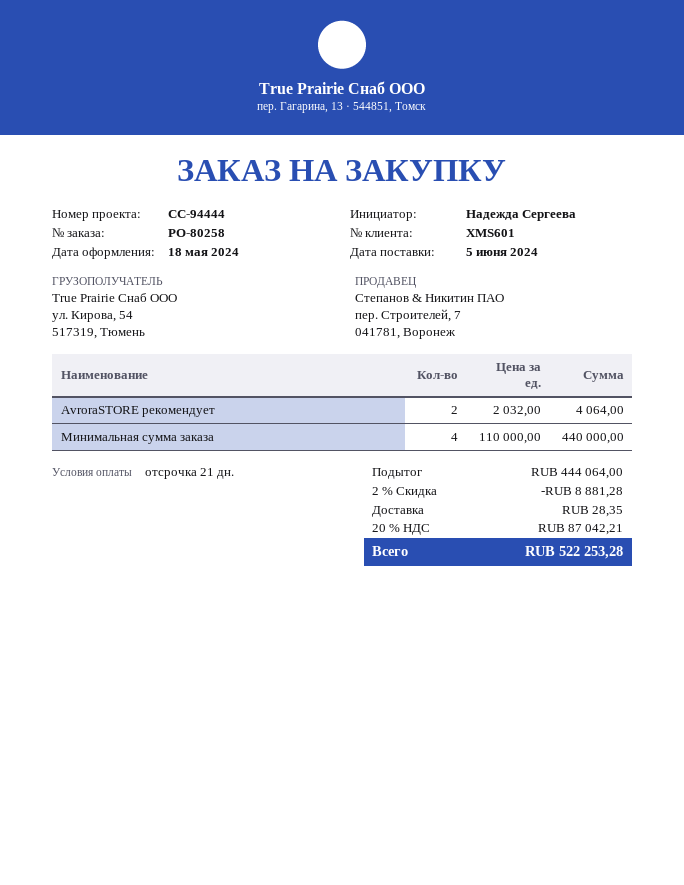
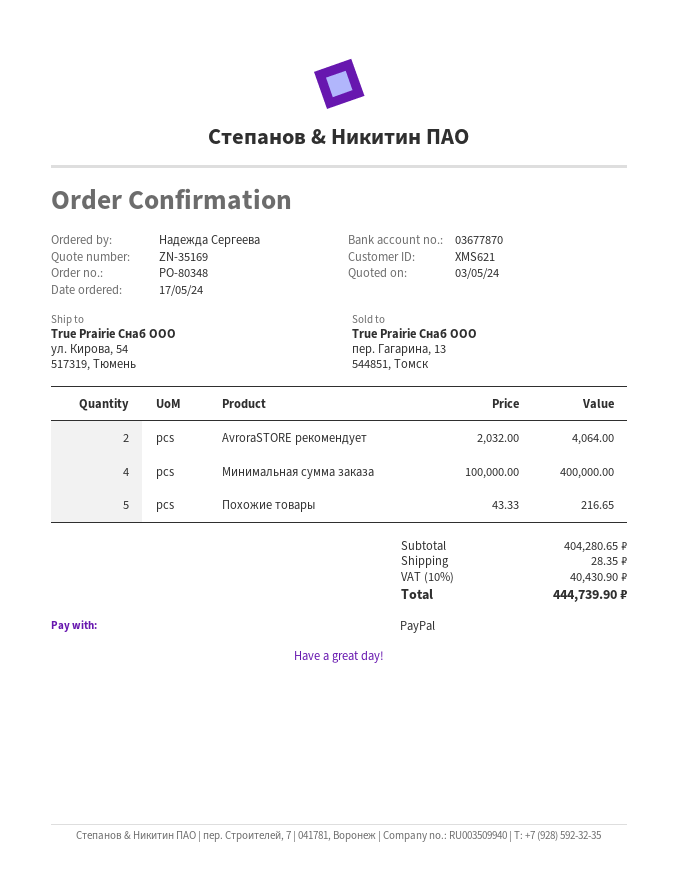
order number: PO-80258 -> PO-80348
order date: 2024-05-18 -> 2024-05-17
customer number: XMS601 -> XMS621
Минимальная сумма заказа: 4 x 110000.00 = 440000.00 -> 4 x 100000.00 = 400000.00
Похожие товары: none -> 5 x 43.33 = 216.65
subtotal: 444064.00 -> 404280.65
discount: 2% = 8881.28 -> none
tax: 20% = 87042.21 -> 10% = 40430.90
total: 522253.28 -> 444739.90

